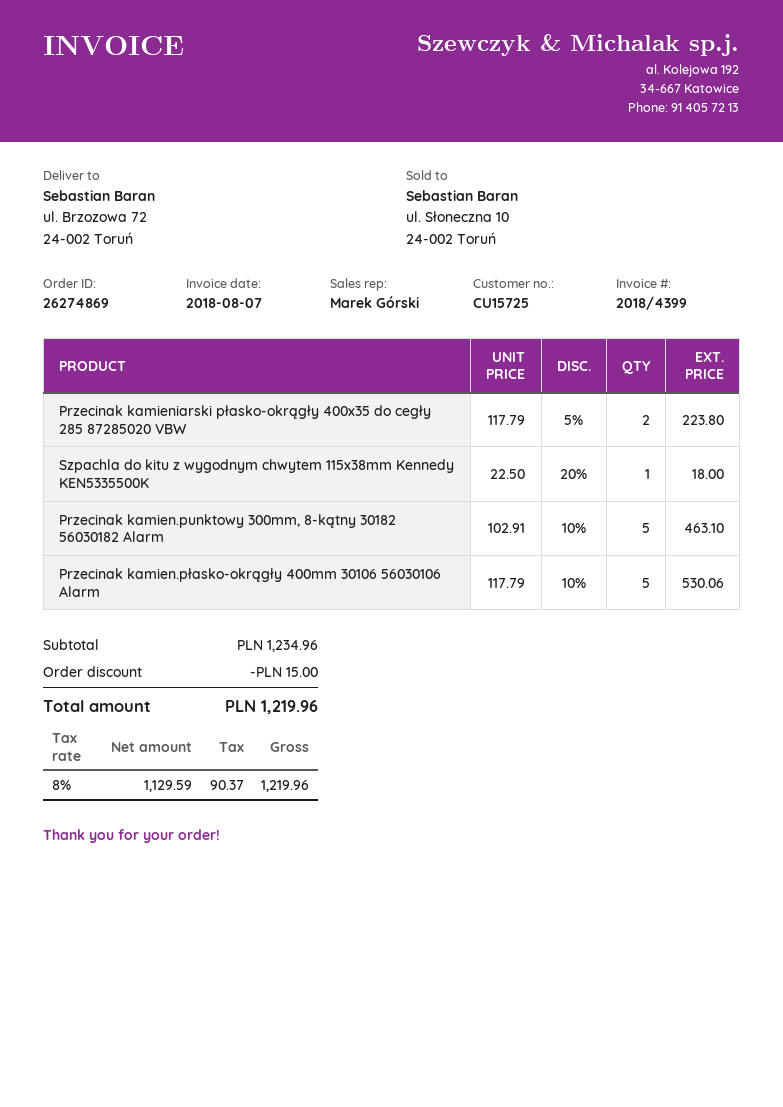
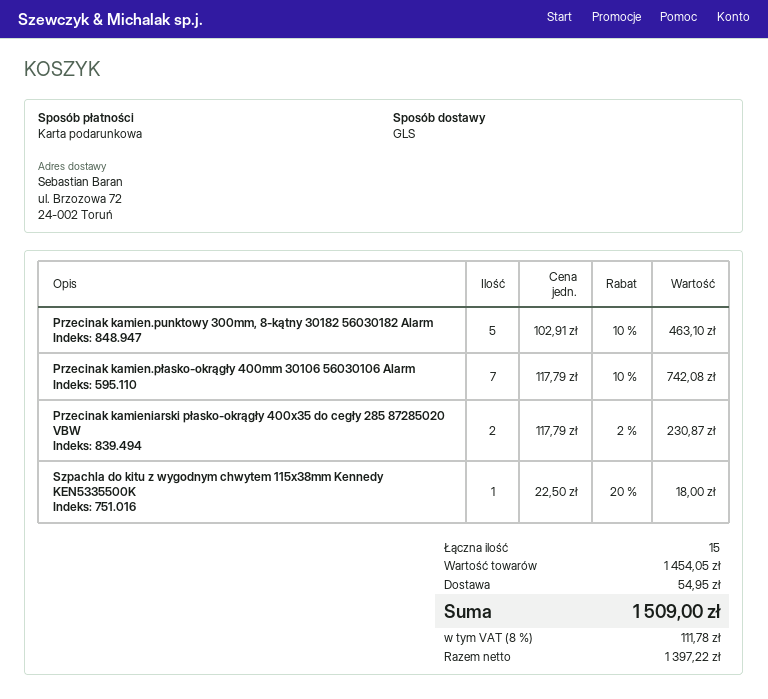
Przecinak kamieniarski płasko-okrągły 400x35 do cegły 285 87285020 VBW: 2 x 117.79 - 5% = 223.80 -> 2 x 117.79 - 2% = 230.87
Przecinak kamien.płasko-okrągły 400mm 30106 56030106 Alarm: 5 x 117.79 - 10% = 530.06 -> 7 x 117.79 - 10% = 742.08
subtotal: 1234.96 -> 1454.05
discount: 15.00 -> none
shipping: none -> 54.95
net: 1129.59 -> 1397.22
tax: 8% = 90.37 -> 8% = 111.78
total: 1219.96 -> 1509.00

